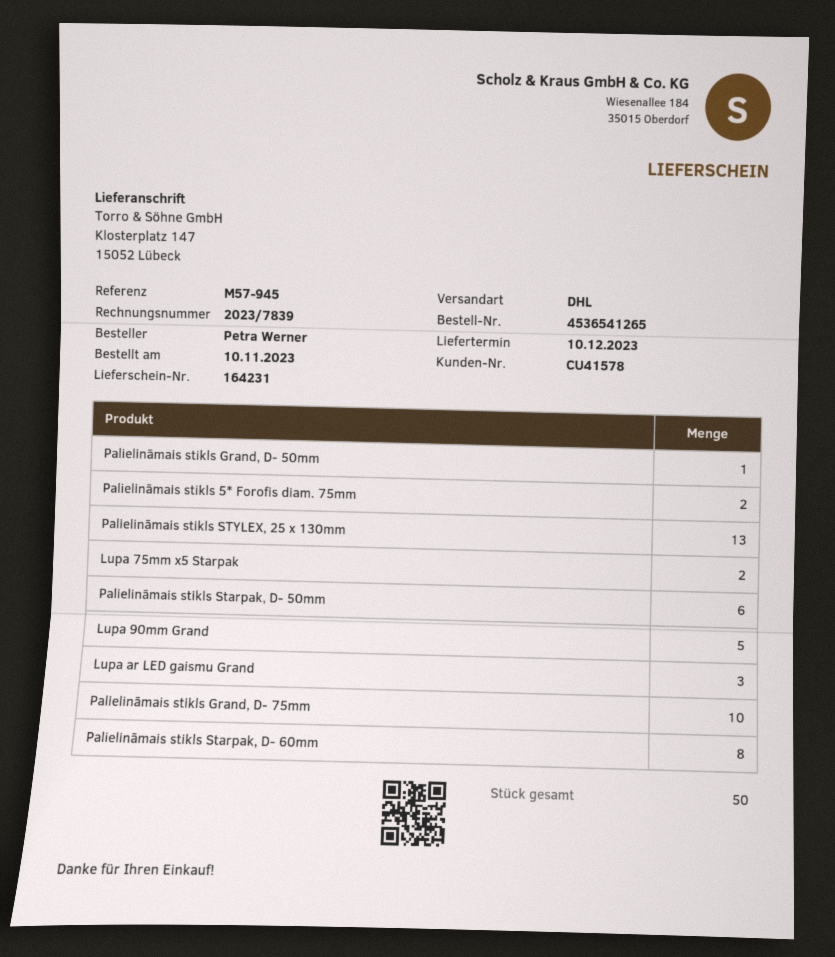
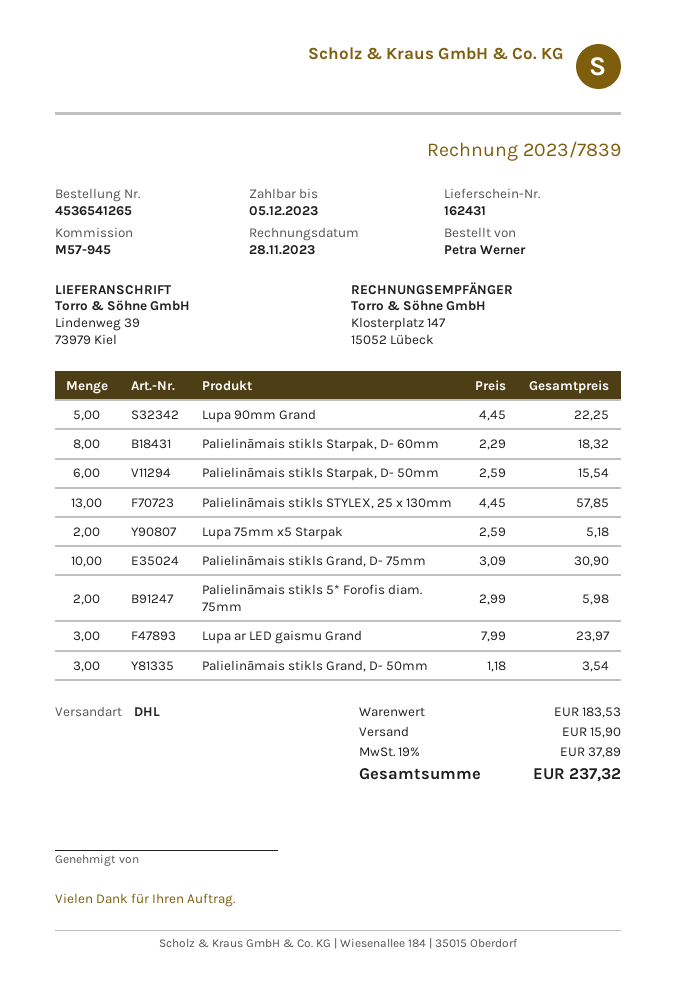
delivery note number: 164231 -> 162431
ship to: Klosterplatz 147, 15052 Lübeck -> Lindenweg 39, 73979 Kiel
Palielināmais stikls Grand, D- 50mm: 1 -> 3

